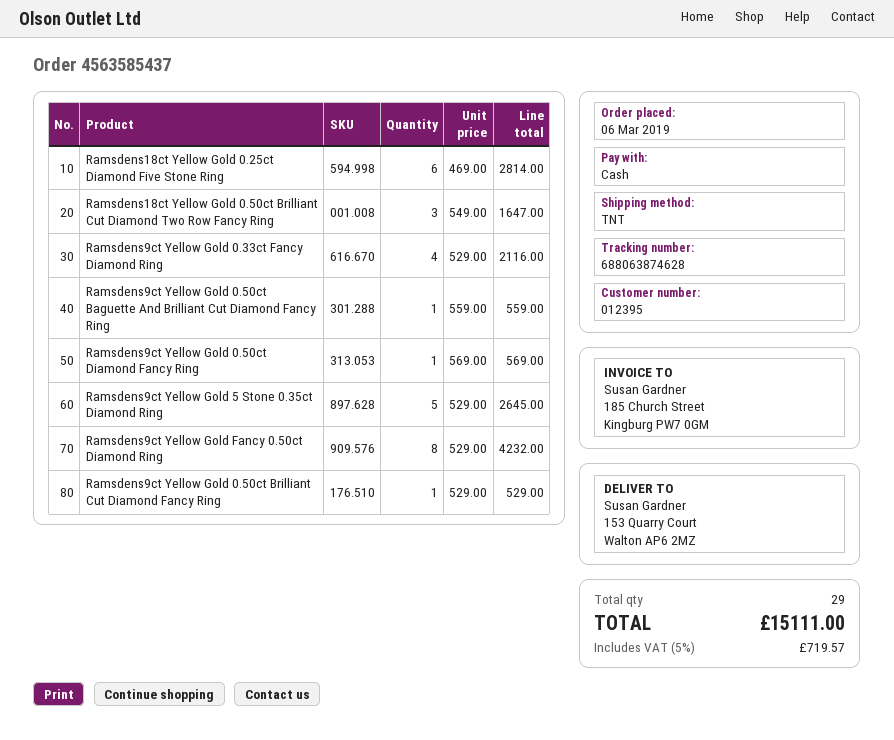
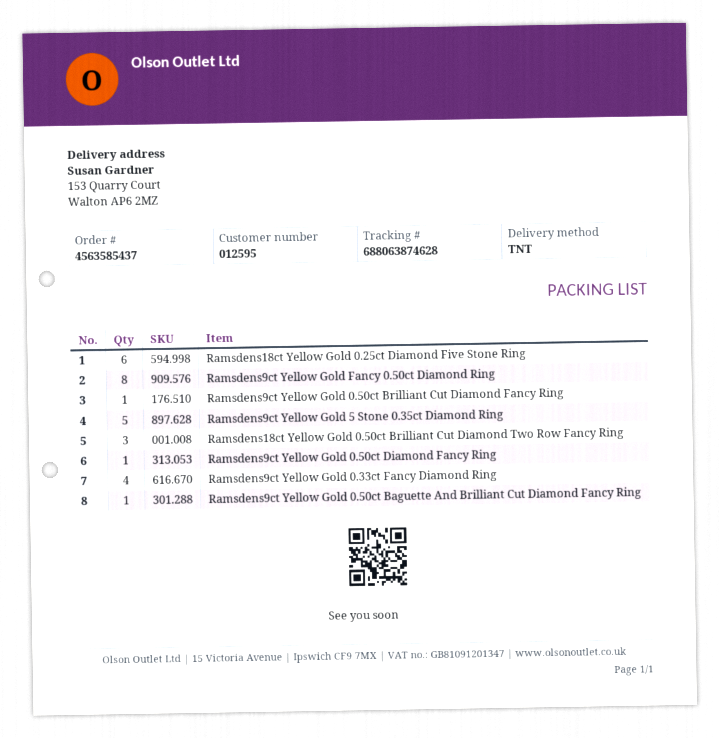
customer number: 012395 -> 012595

